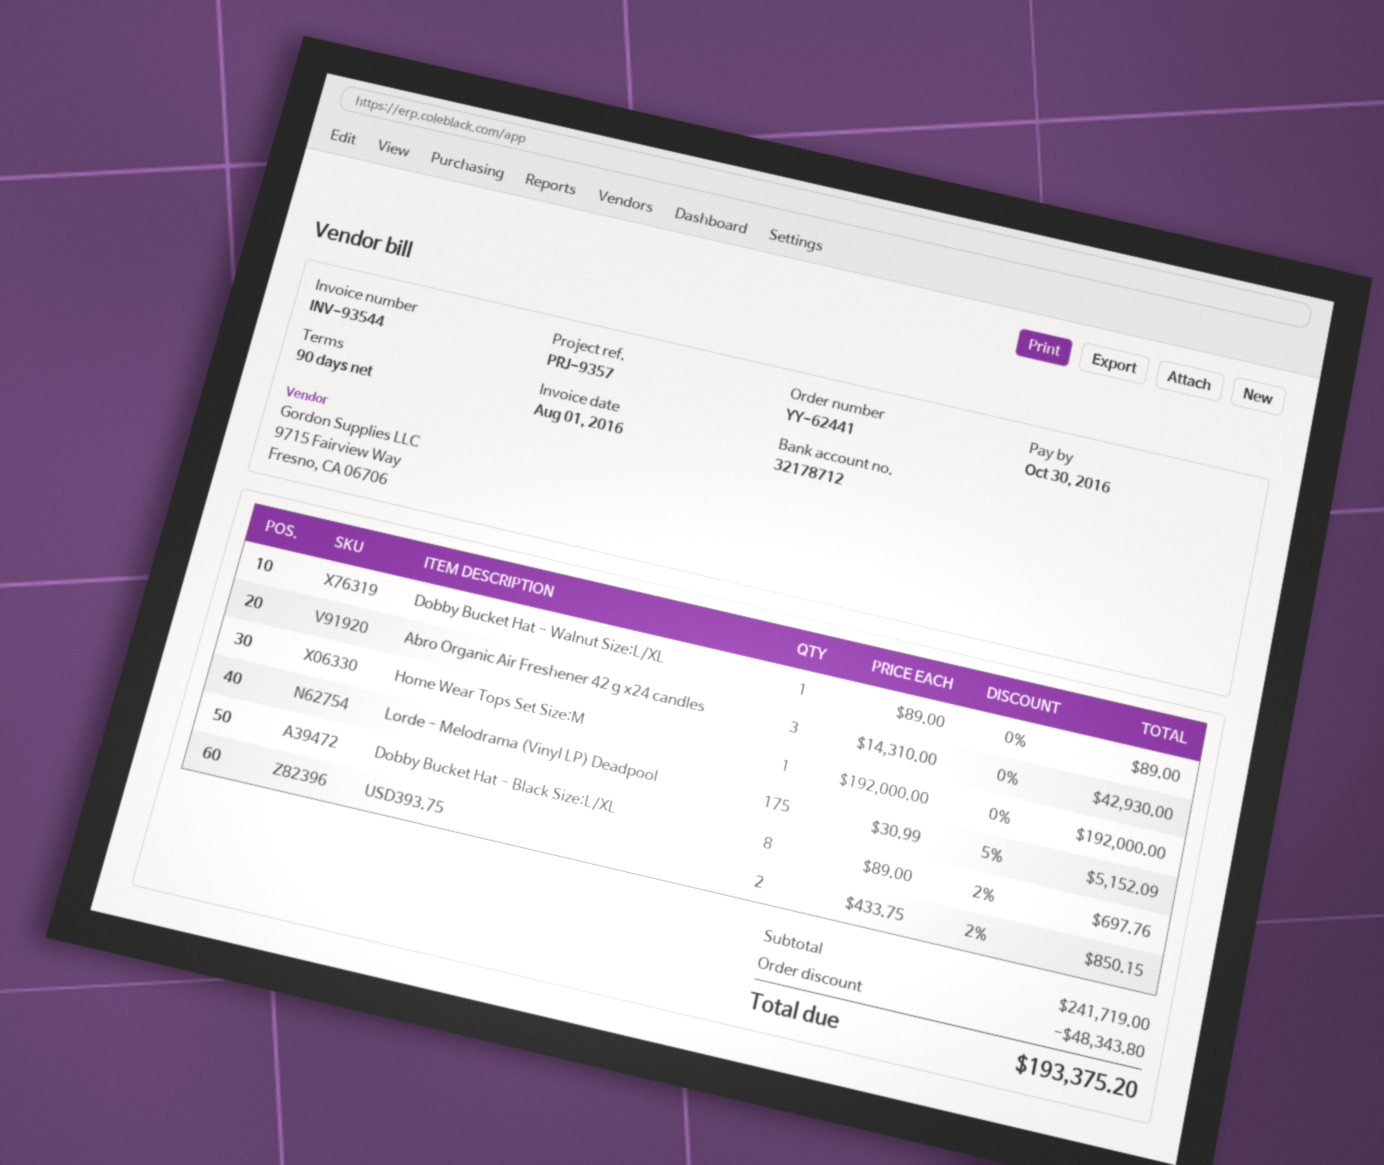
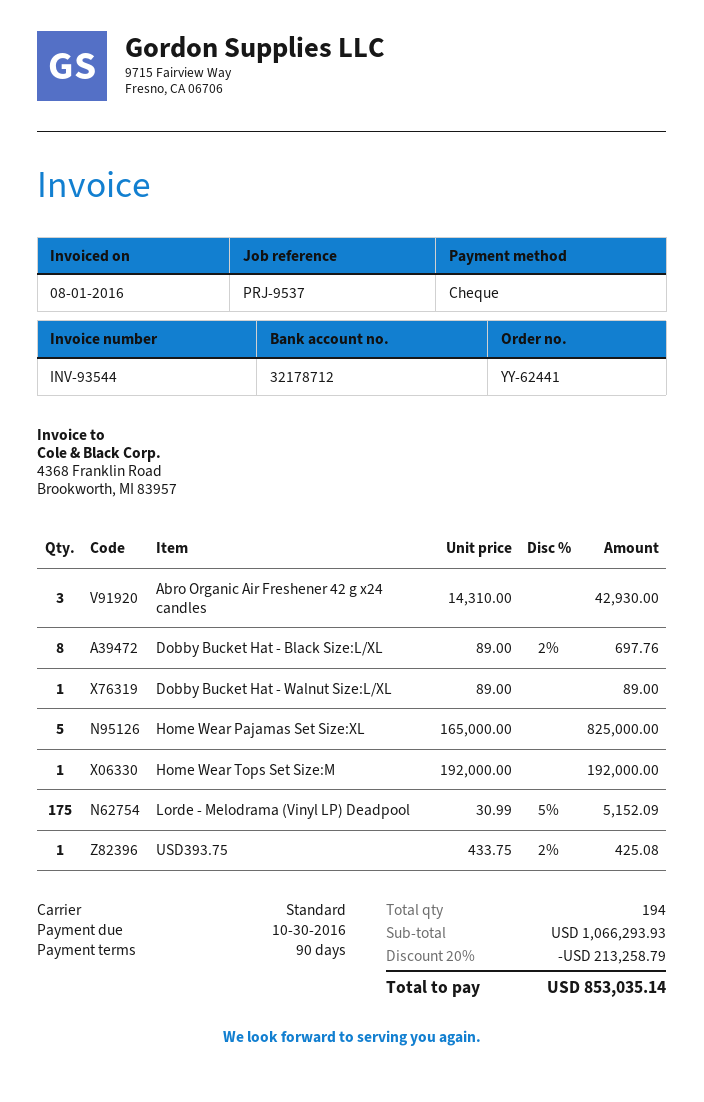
reference: PRJ-9357 -> PRJ-9537
USD393.75: 2 x 433.75 - 2% = 850.15 -> 1 x 433.75 - 2% = 425.08
Home Wear Pajamas Set Size:XL: none -> 5 x 165000.00 = 825000.00
subtotal: 241719.00 -> 1066293.93
discount: 48343.80 -> 213258.79
total: 193375.20 -> 853035.14

